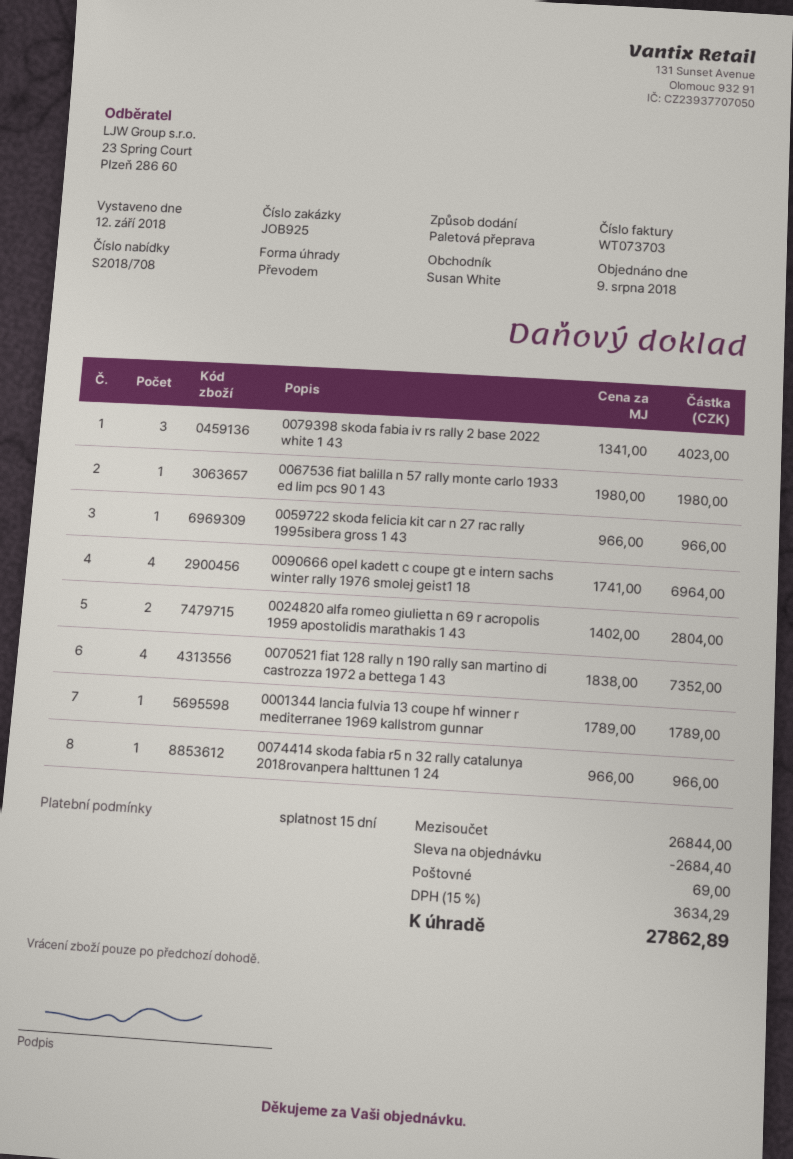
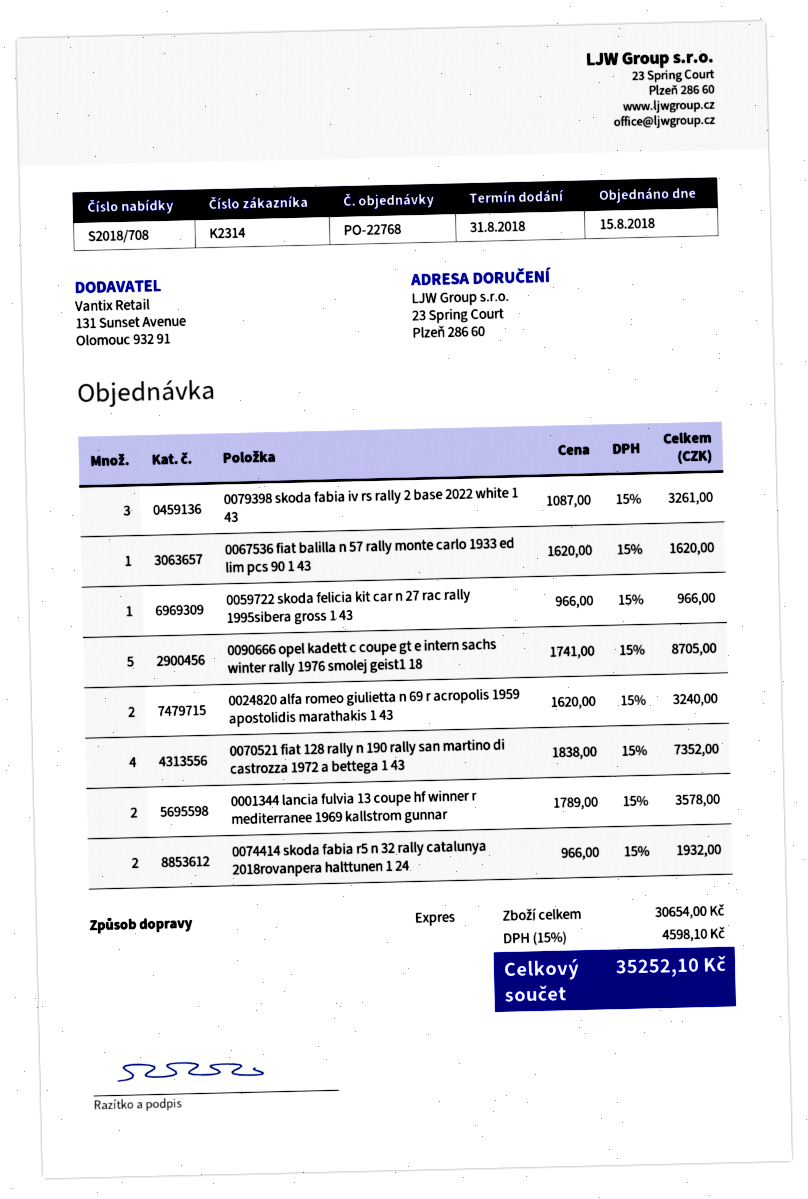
order date: 2018-08-09 -> 2018-08-15
shipping method: pallet freight -> express
0079398 skoda fabia iv rs rally 2 base 2022 white 1 43: 3 x 1341.00 = 4023.00 -> 3 x 1087.00 = 3261.00
0067536 fiat balilla n 57 rally monte carlo 1933 ed lim pcs 90 1 43: 1 x 1980.00 = 1980.00 -> 1 x 1620.00 = 1620.00
0090666 opel kadett c coupe gt e intern sachs winter rally 1976 smolej geist1 18: 4 x 1741.00 = 6964.00 -> 5 x 1741.00 = 8705.00
0024820 alfa romeo giulietta n 69 r acropolis 1959 apostolidis marathakis 1 43: 2 x 1402.00 = 2804.00 -> 2 x 1620.00 = 3240.00
0001344 lancia fulvia 13 coupe hf winner r mediterranee 1969 kallstrom gunnar: 1 x 1789.00 = 1789.00 -> 2 x 1789.00 = 3578.00
0074414 skoda fabia r5 n 32 rally catalunya 2018rovanpera halttunen 1 24: 1 x 966.00 = 966.00 -> 2 x 966.00 = 1932.00
subtotal: 26844.00 -> 30654.00
discount: 2684.40 -> none
shipping: 69.00 -> none
tax: 15% = 3634.29 -> 15% = 4598.10
total: 27862.89 -> 35252.10

